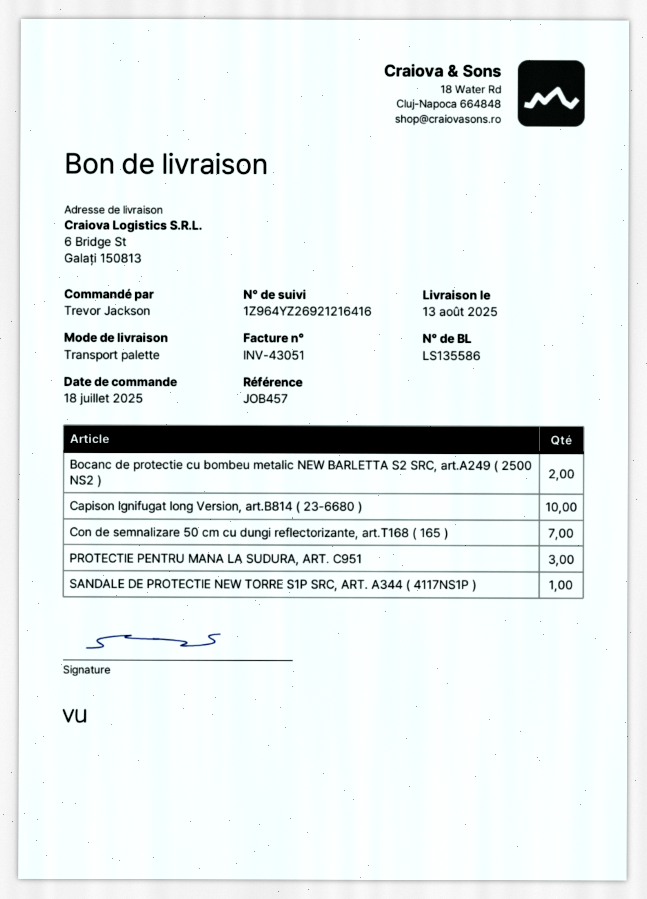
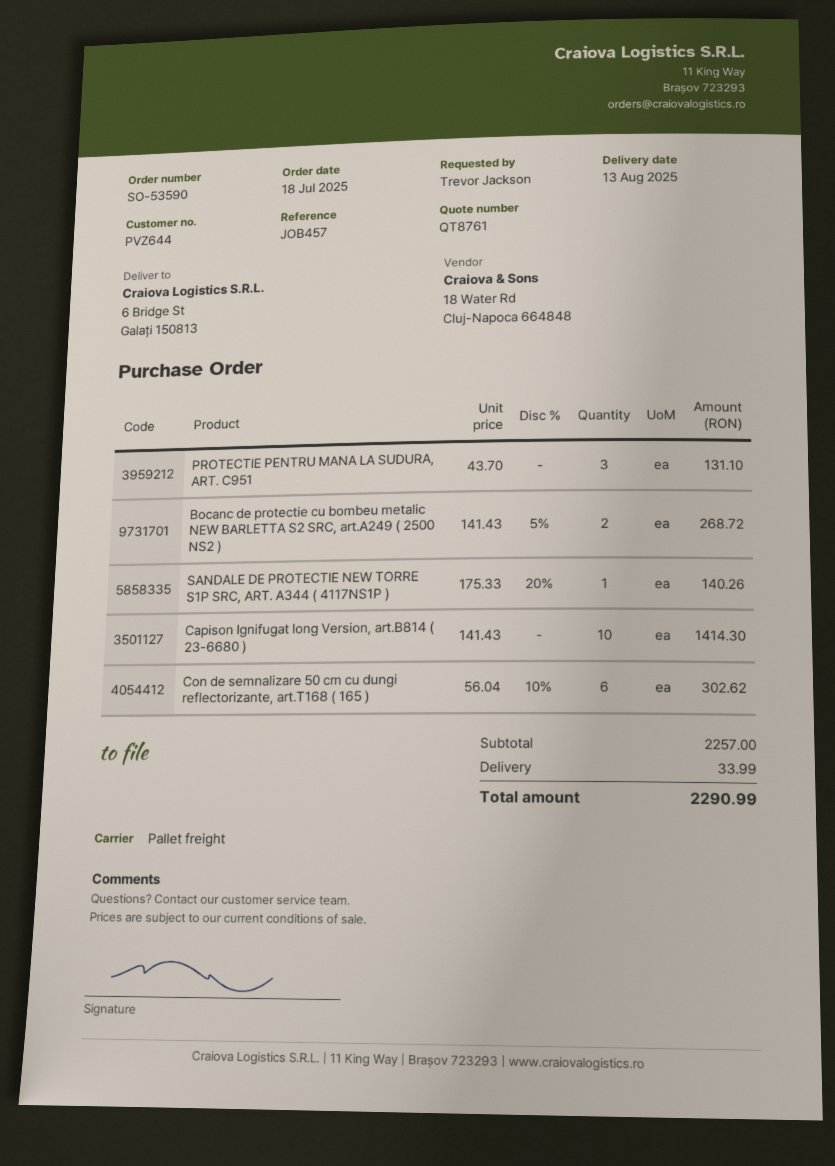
Con de semnalizare 50 cm cu dungi reflectorizante, art.T168 ( 165 ): 7 -> 6

